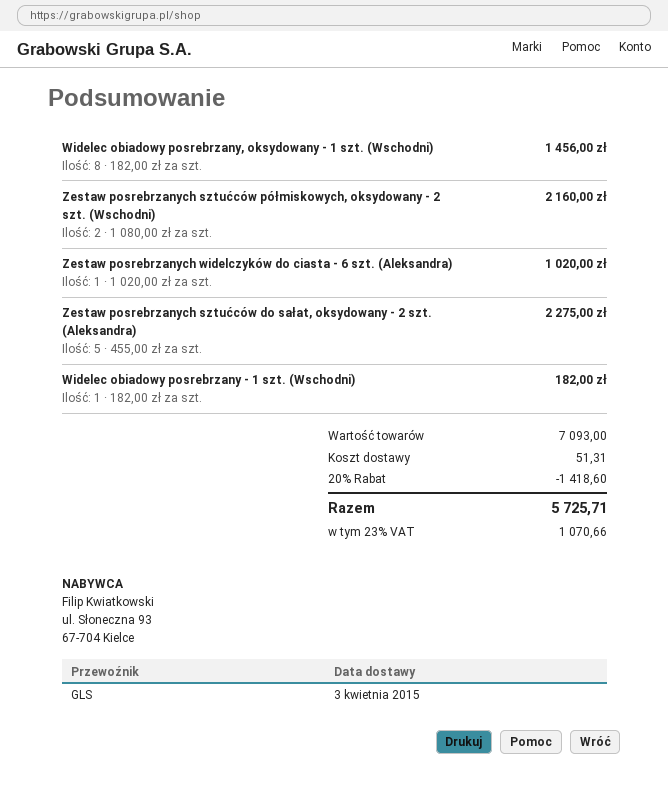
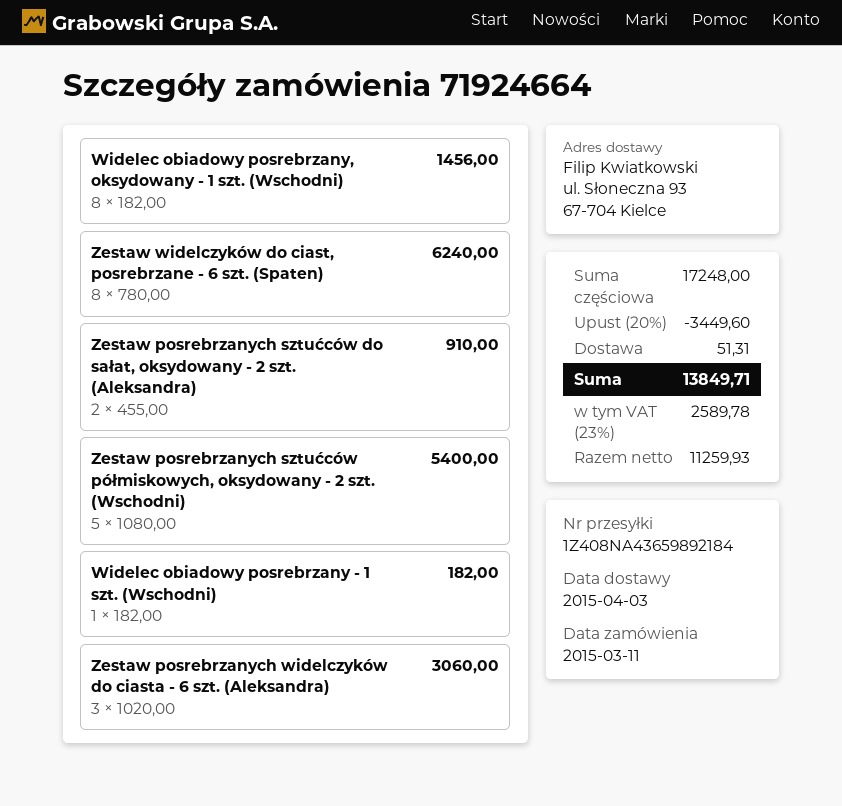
Zestaw posrebrzanych sztućców półmiskowych, oksydowany - 2 szt. (Wschodni): 2 x 1080.00 = 2160.00 -> 5 x 1080.00 = 5400.00
Zestaw posrebrzanych widelczyków do ciasta - 6 szt. (Aleksandra): 1 x 1020.00 = 1020.00 -> 3 x 1020.00 = 3060.00
Zestaw posrebrzanych sztućców do sałat, oksydowany - 2 szt. (Aleksandra): 5 x 455.00 = 2275.00 -> 2 x 455.00 = 910.00
Zestaw widelczyków do ciast, posrebrzane - 6 szt. (Spaten): none -> 8 x 780.00 = 6240.00
subtotal: 7093.00 -> 17248.00
discount: 20% = 1418.60 -> 20% = 3449.60
tax: 23% = 1070.66 -> 23% = 2589.78
total: 5725.71 -> 13849.71

